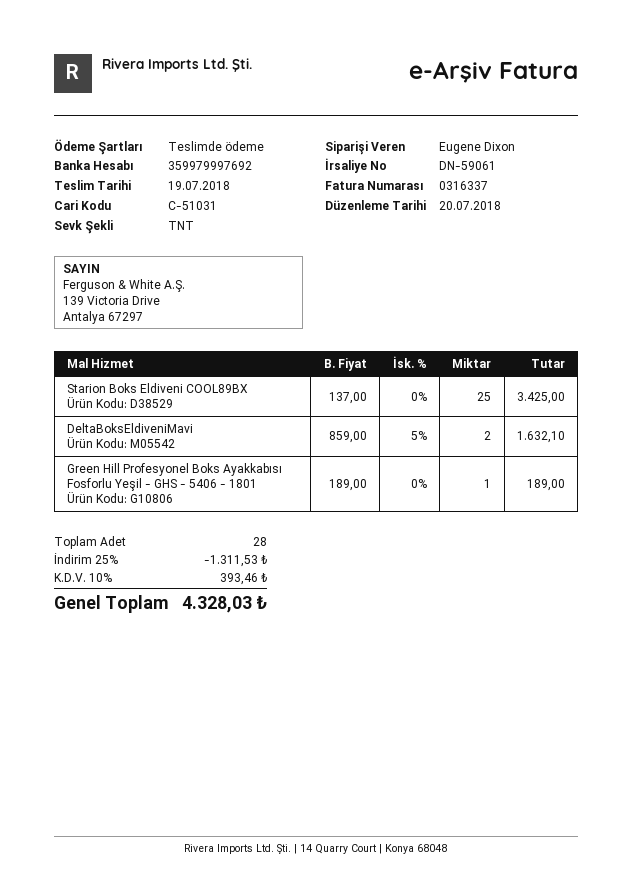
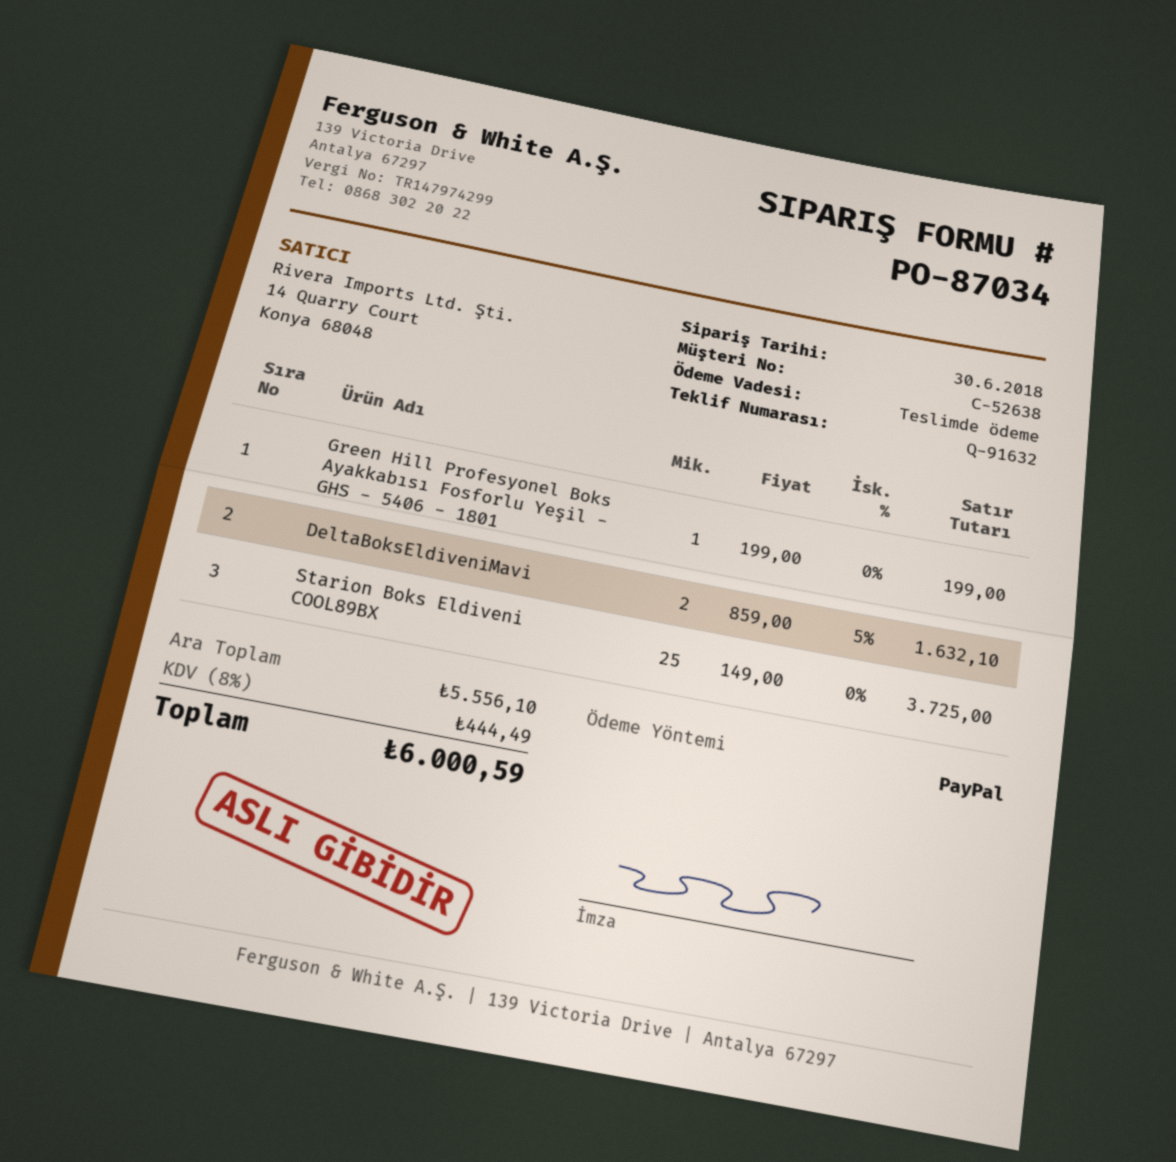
customer number: C-51031 -> C-52638
Starion Boks Eldiveni COOL89BX: 25 x 137.00 = 3425.00 -> 25 x 149.00 = 3725.00
Green Hill Profesyonel Boks Ayakkabısı Fosforlu Yeşil - GHS - 5406 - 1801: 1 x 189.00 = 189.00 -> 1 x 199.00 = 199.00
discount: 25% = 1311.53 -> none
tax: 10% = 393.46 -> 8% = 444.49
total: 4328.03 -> 6000.59

